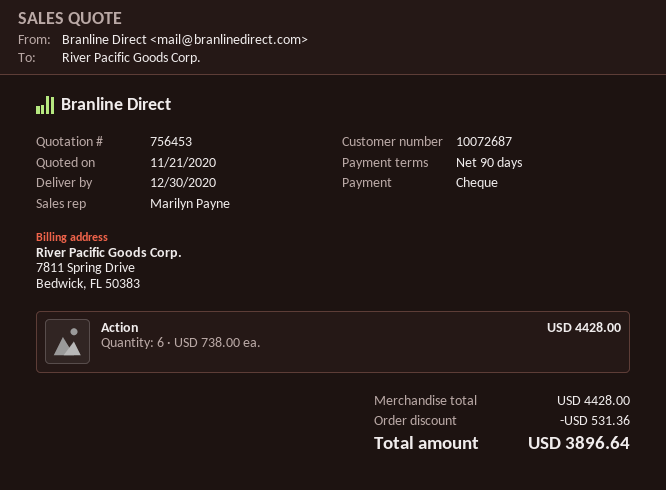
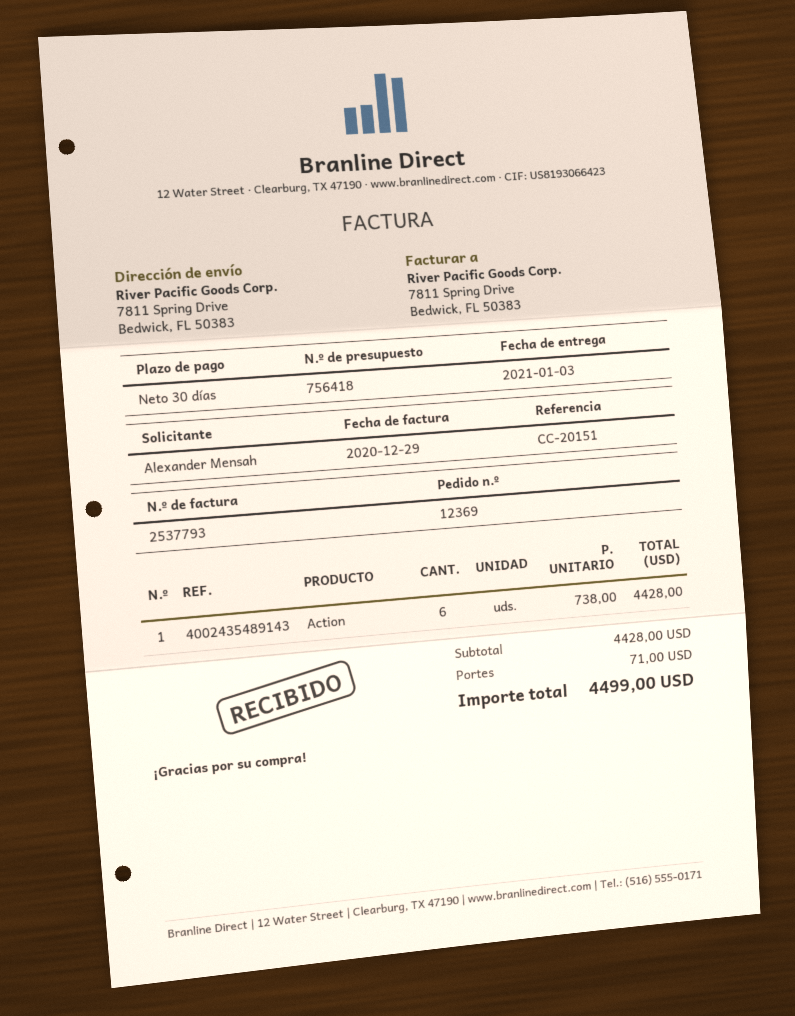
quote number: 756453 -> 756418
delivery date: 2020-12-30 -> 2021-01-03
payment terms: 90 days -> 30 days
discount: 531.36 -> none
shipping: none -> 71.00
total: 3896.64 -> 4499.00

